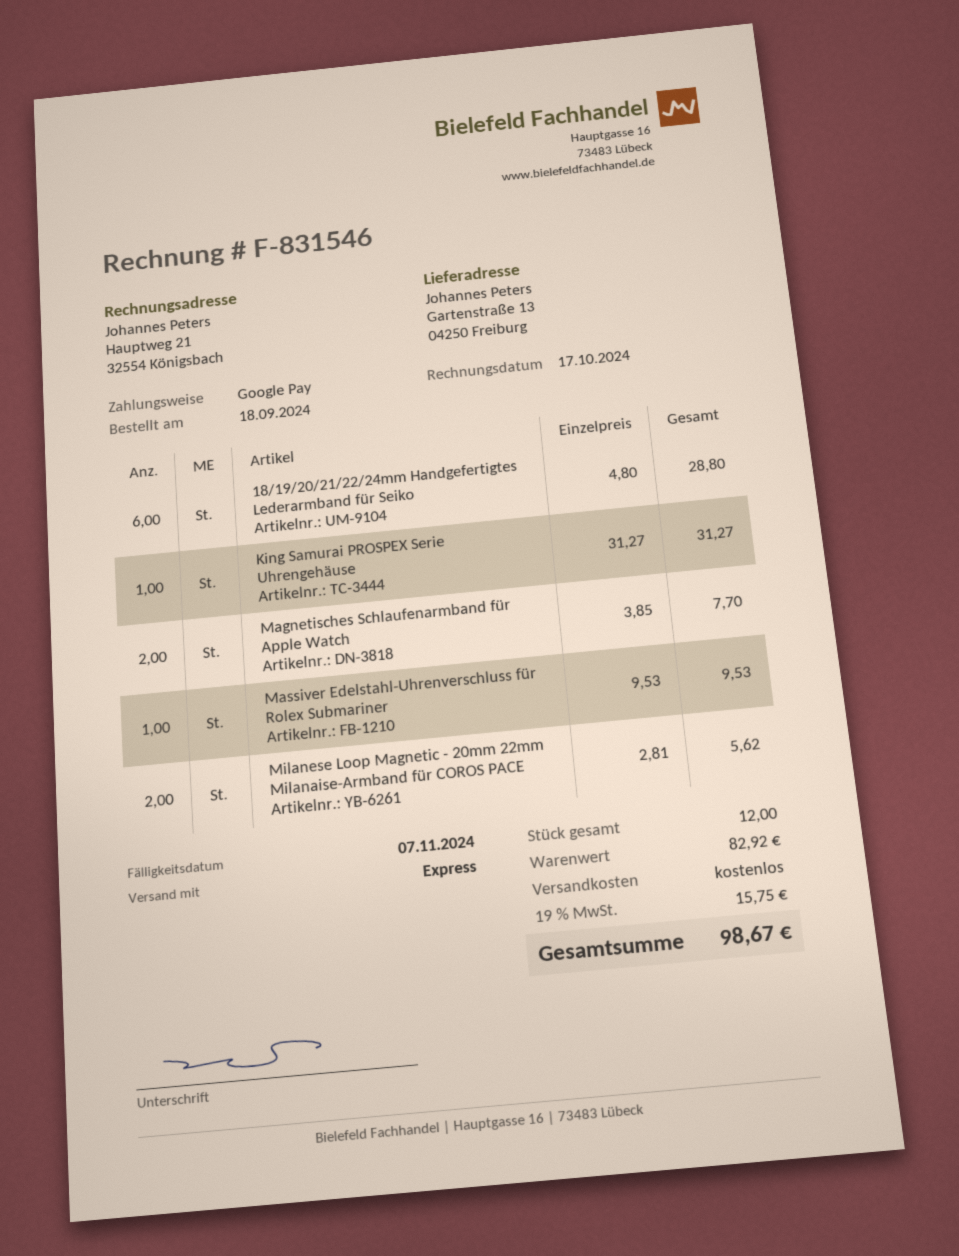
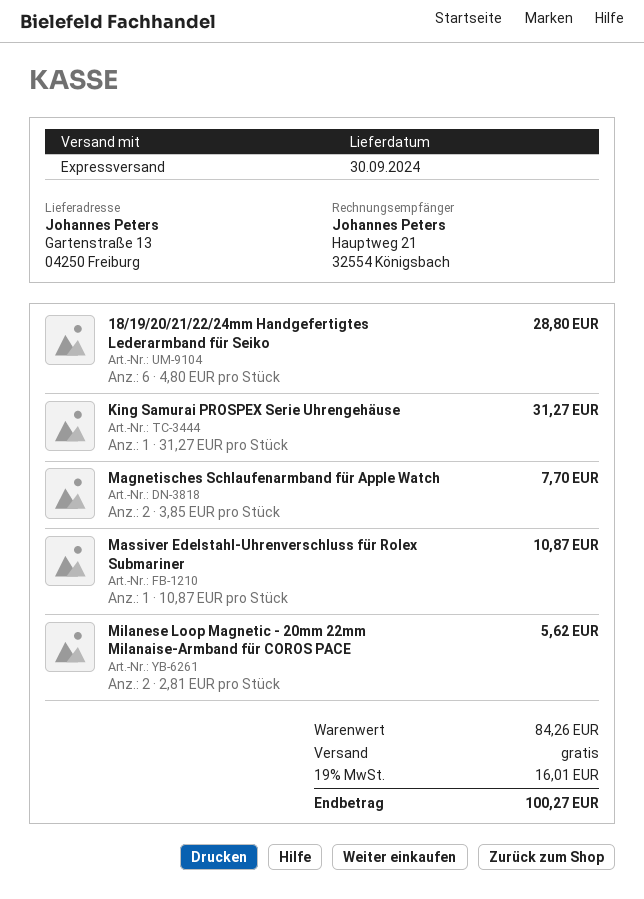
Massiver Edelstahl-Uhrenverschluss für Rolex Submariner: 1 x 9.53 = 9.53 -> 1 x 10.87 = 10.87
subtotal: 82.92 -> 84.26
tax: 19% = 15.75 -> 19% = 16.01
total: 98.67 -> 100.27

